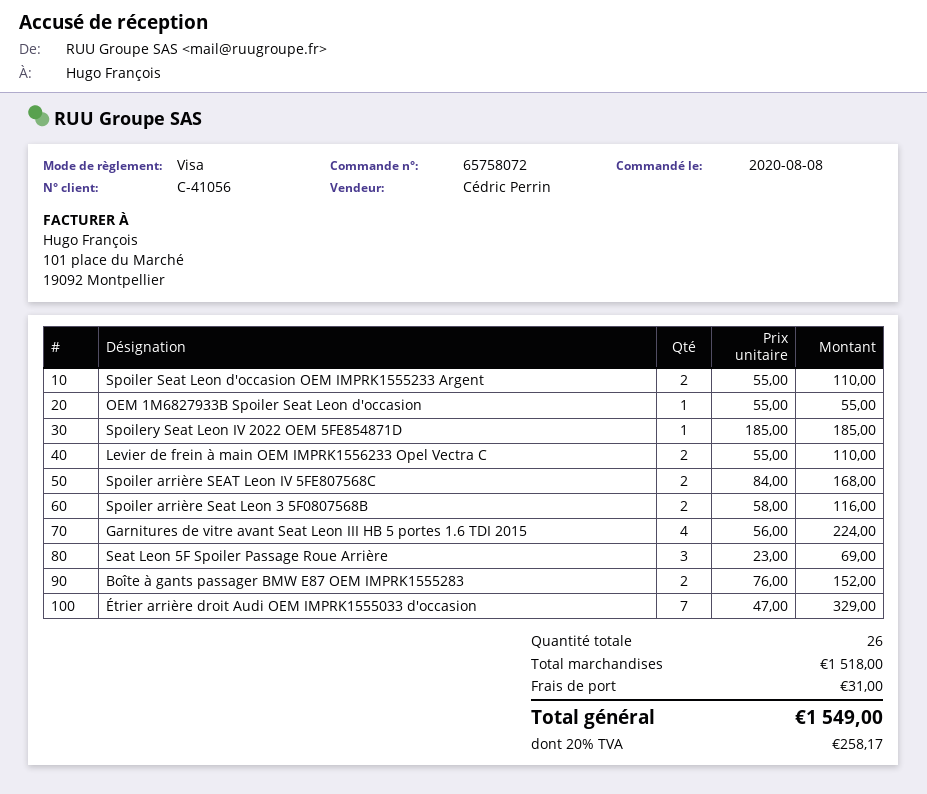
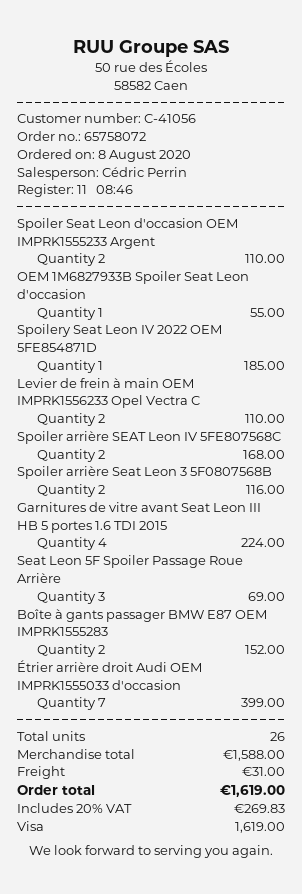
Étrier arrière droit Audi OEM IMPRK1555033 d'occasion: 7 for 329.00 -> 7 for 399.00
subtotal: 1518.00 -> 1588.00
tax: 20% = 258.17 -> 20% = 269.83
total: 1549.00 -> 1619.00

